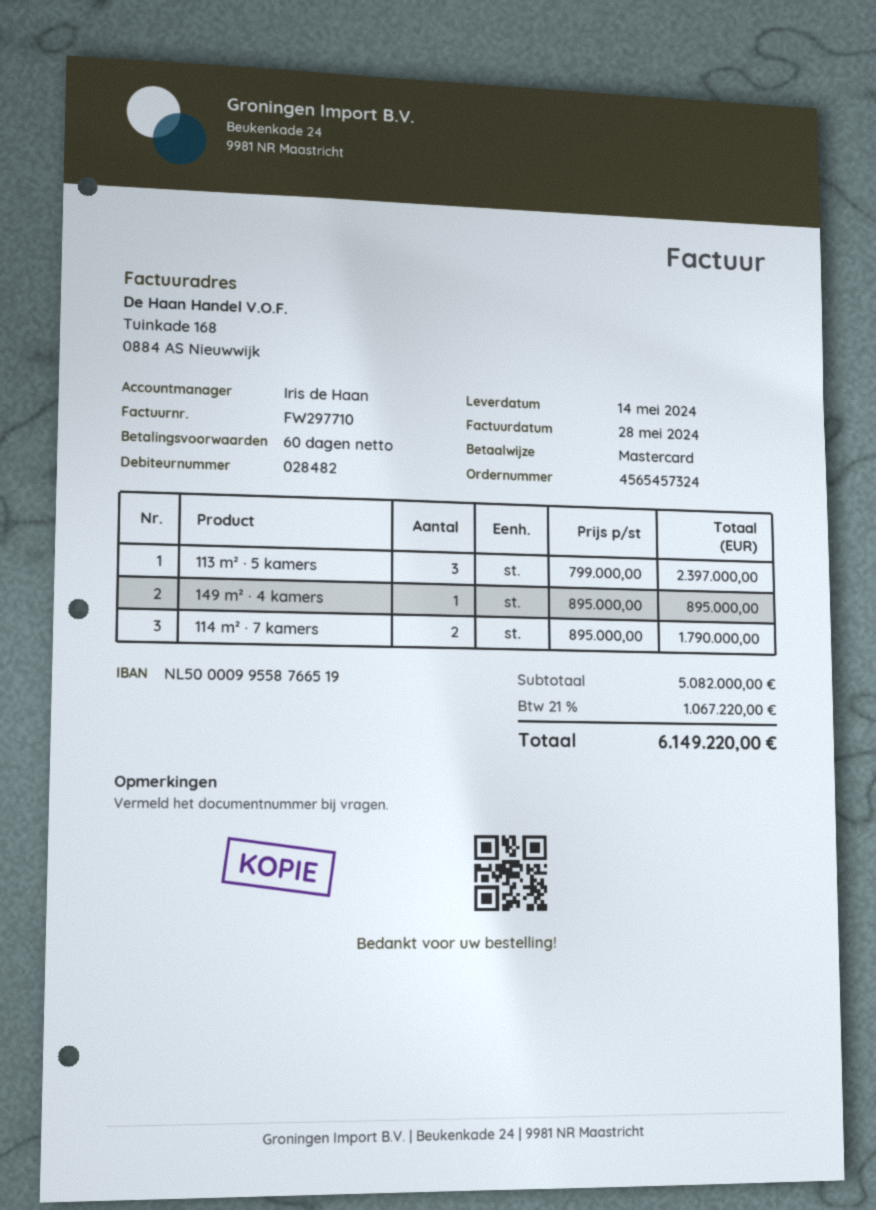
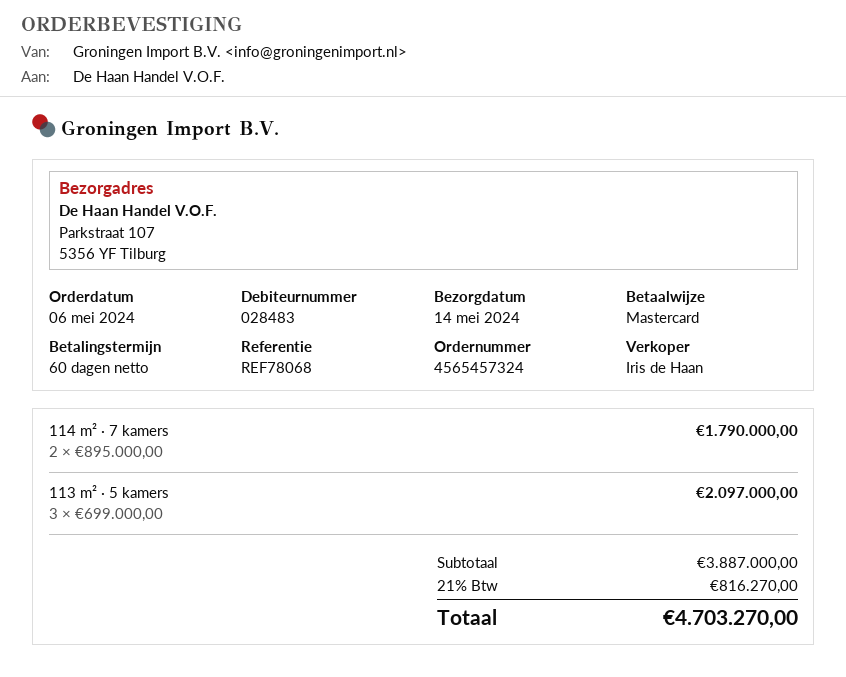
customer number: 028482 -> 028483
113 m² · 5 kamers: 3 x 799000.00 = 2397000.00 -> 3 x 699000.00 = 2097000.00
149 m² · 4 kamers: 1 x 895000.00 = 895000.00 -> none
subtotal: 5082000.00 -> 3887000.00
tax: 21% = 1067220.00 -> 21% = 816270.00
total: 6149220.00 -> 4703270.00

